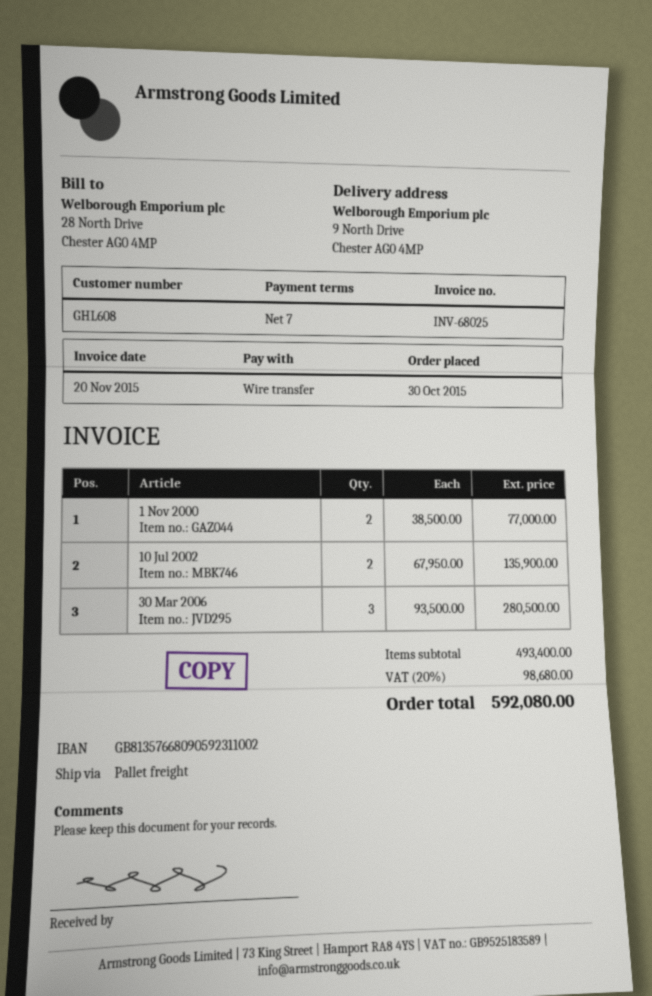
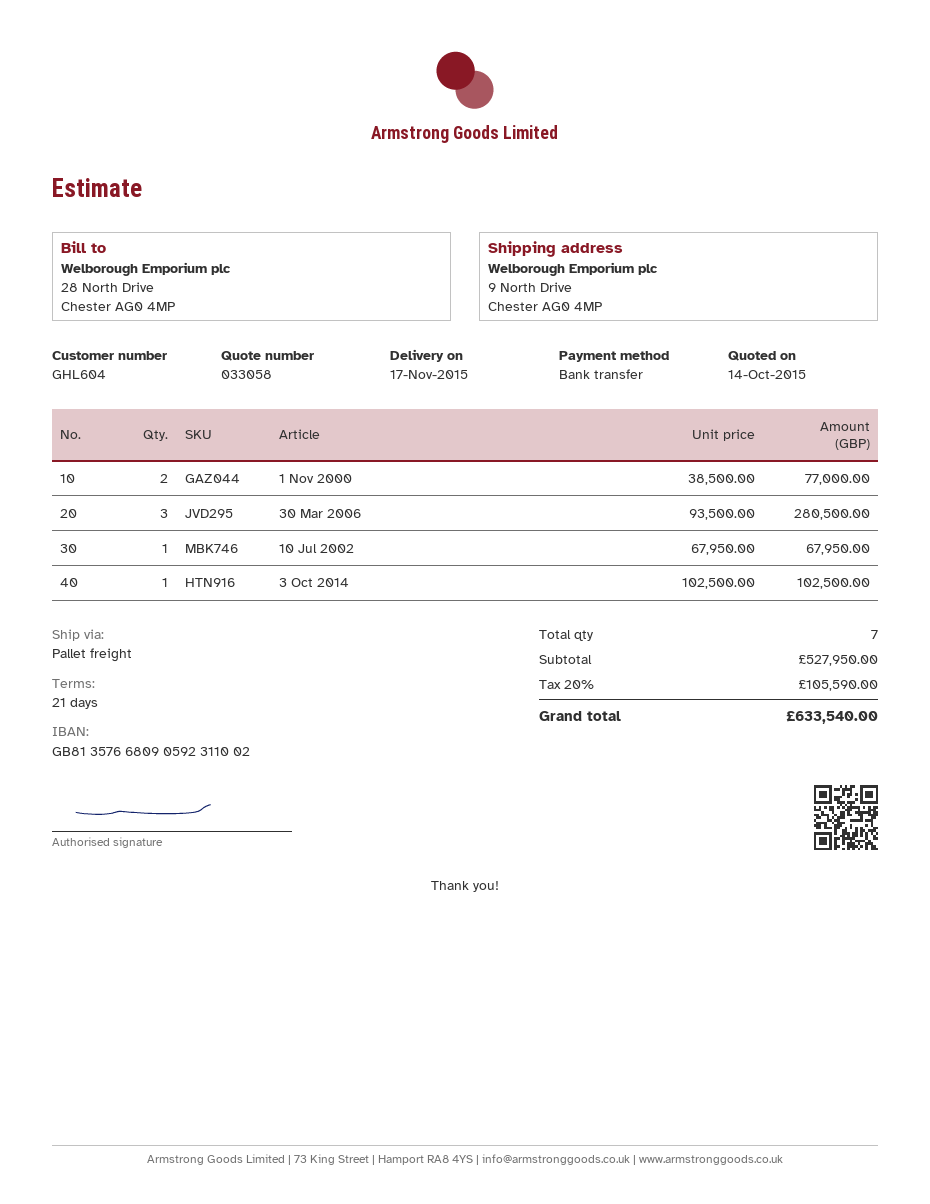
payment terms: 7 days -> 21 days
customer number: GHL608 -> GHL604
10 Jul 2002: 2 x 67950.00 = 135900.00 -> 1 x 67950.00 = 67950.00
3 Oct 2014: none -> 1 x 102500.00 = 102500.00
subtotal: 493400.00 -> 527950.00
tax: 20% = 98680.00 -> 20% = 105590.00
total: 592080.00 -> 633540.00

